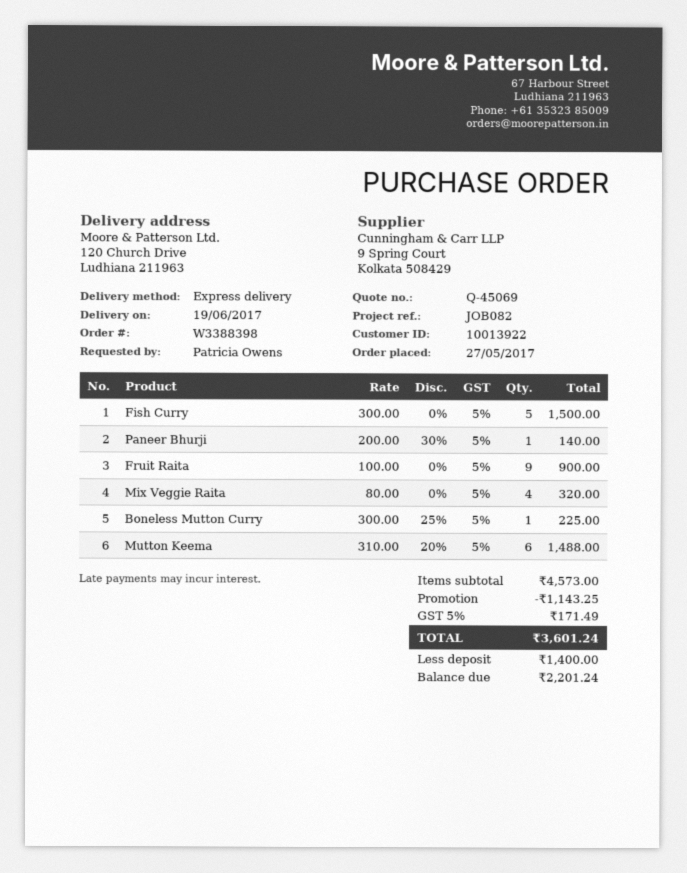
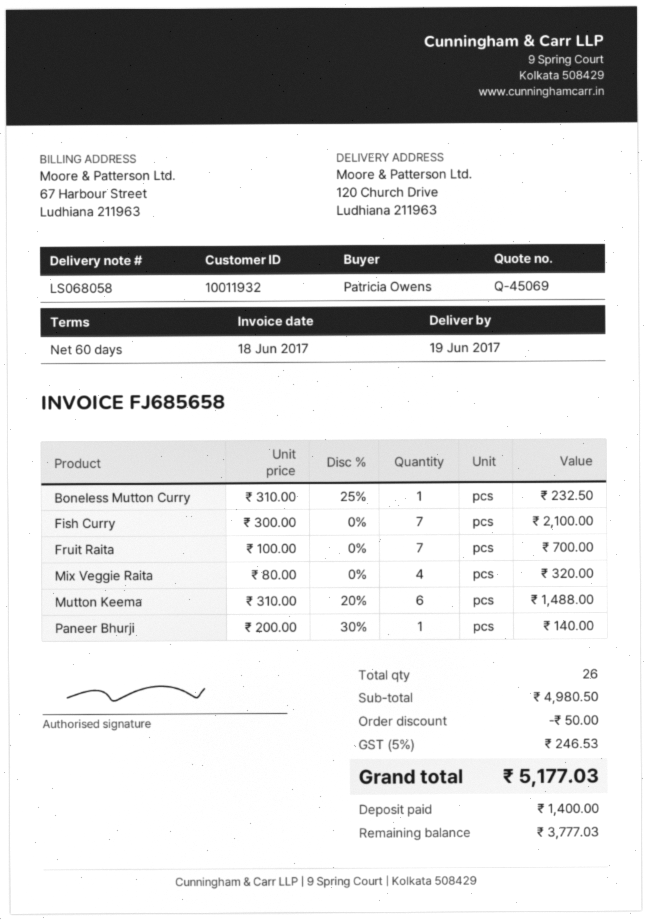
customer number: 10013922 -> 10011932
Fish Curry: 5 x 300.00 = 1500.00 -> 7 x 300.00 = 2100.00
Fruit Raita: 9 x 100.00 = 900.00 -> 7 x 100.00 = 700.00
Boneless Mutton Curry: 1 x 300.00 - 25% = 225.00 -> 1 x 310.00 - 25% = 232.50
subtotal: 4573.00 -> 4980.50
discount: 1143.25 -> 50.00
tax: 5% = 171.49 -> 5% = 246.53
total: 3601.24 -> 5177.03
balance: 2201.24 -> 3777.03

